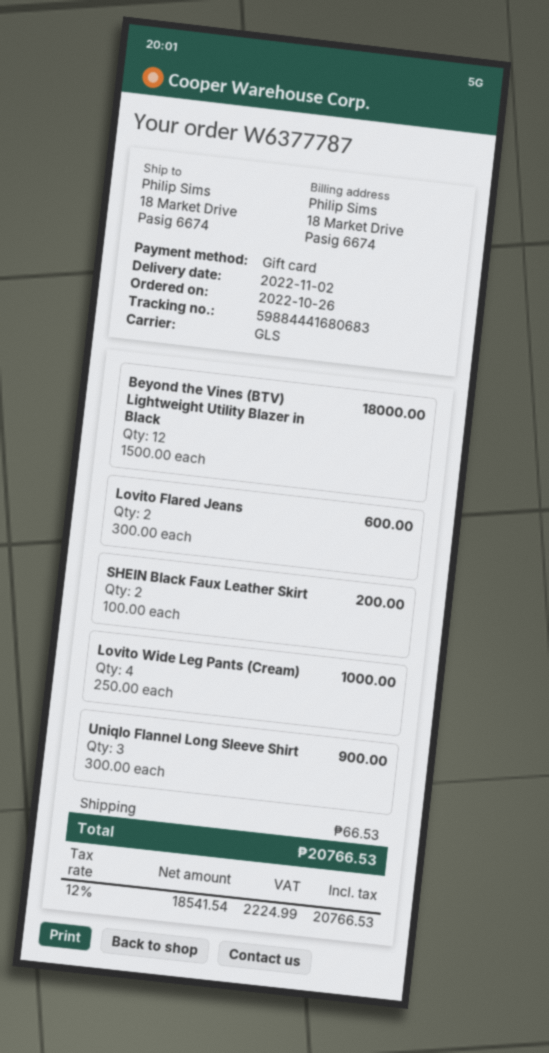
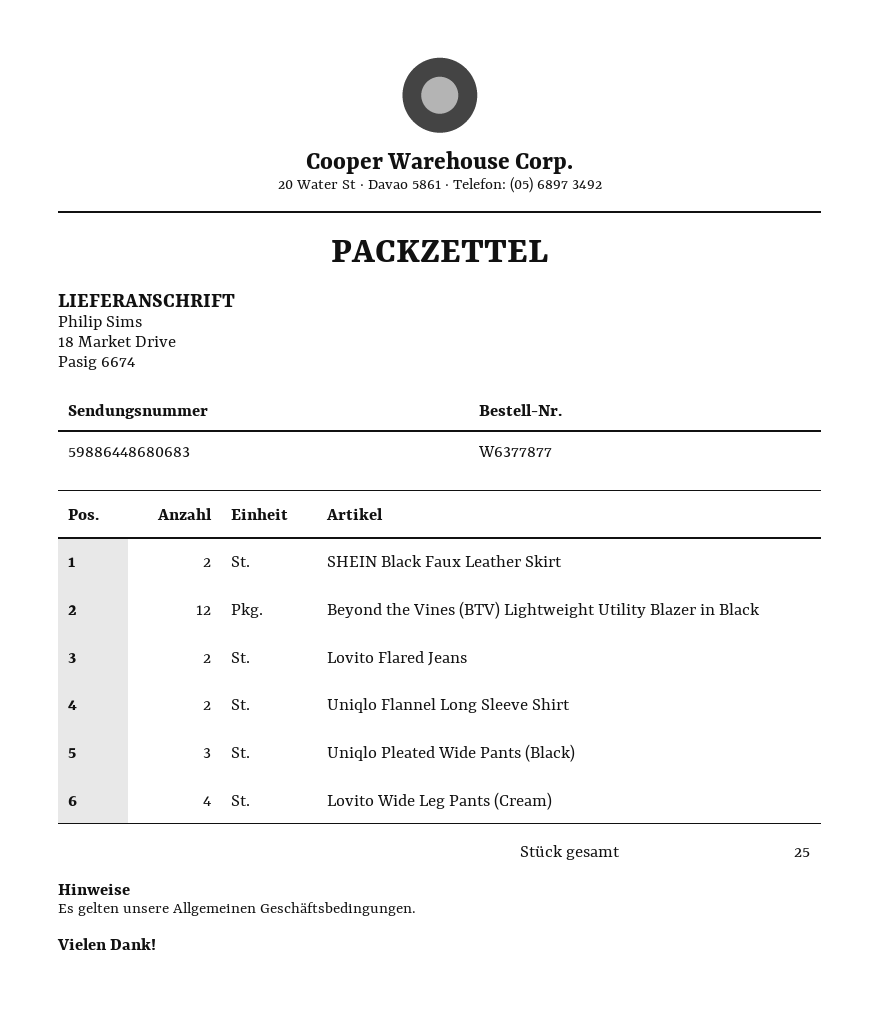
order number: W6377787 -> W6377877
tracking number: 59884441680683 -> 59886448680683
Uniqlo Flannel Long Sleeve Shirt: 3 -> 2
Uniqlo Pleated Wide Pants (Black): none -> 3

